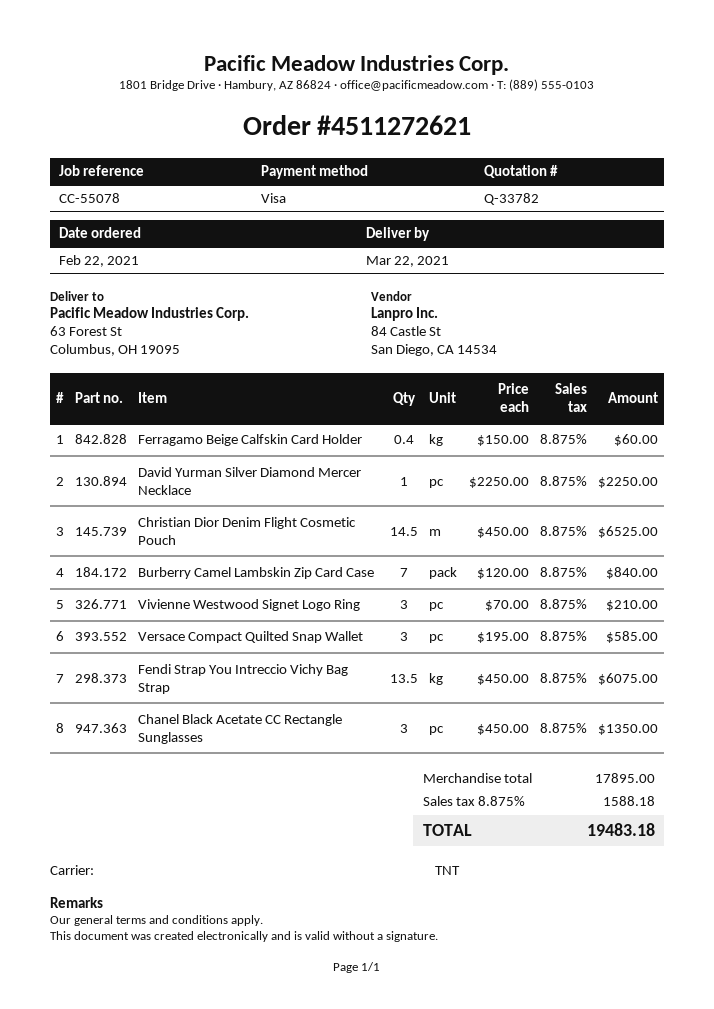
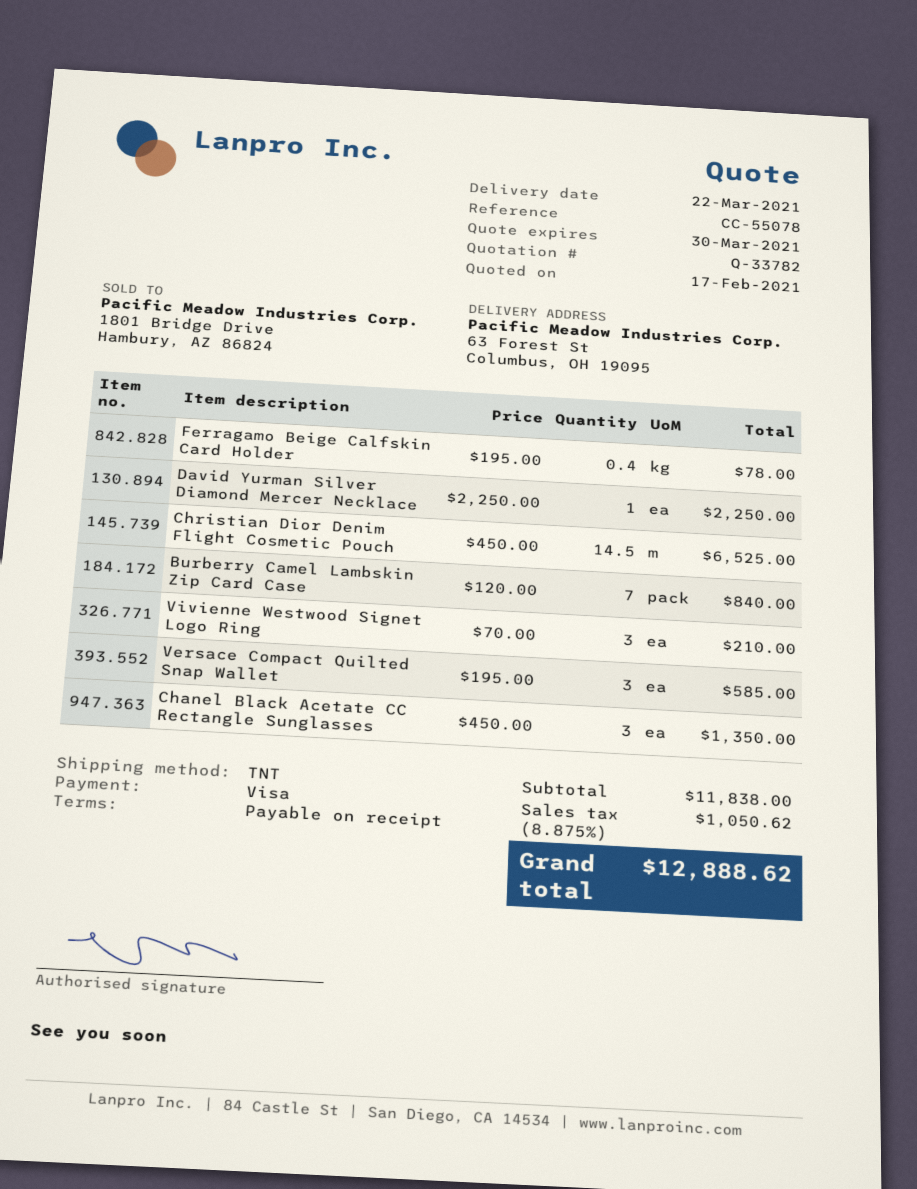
Ferragamo Beige Calfskin Card Holder: 0.4 x 150.00 = 60.00 -> 0.4 x 195.00 = 78.00
Fendi Strap You Intreccio Vichy Bag Strap: 13.5 x 450.00 = 6075.00 -> none
subtotal: 17895.00 -> 11838.00
tax: 8.875% = 1588.18 -> 8.875% = 1050.62
total: 19483.18 -> 12888.62

